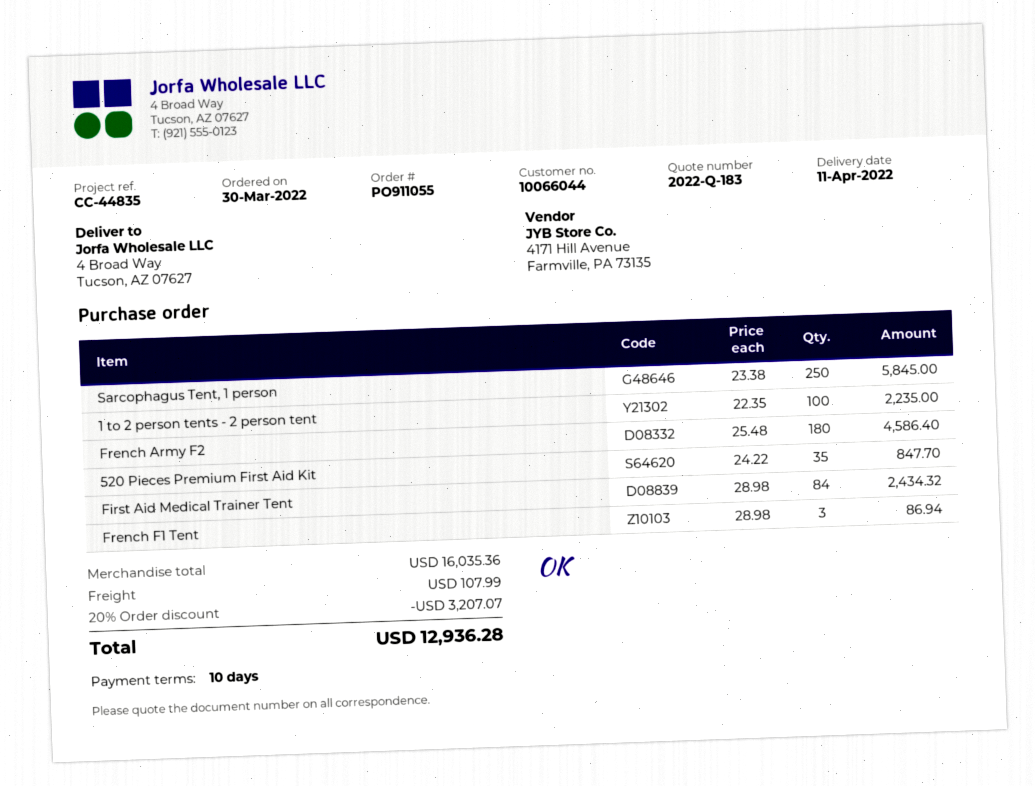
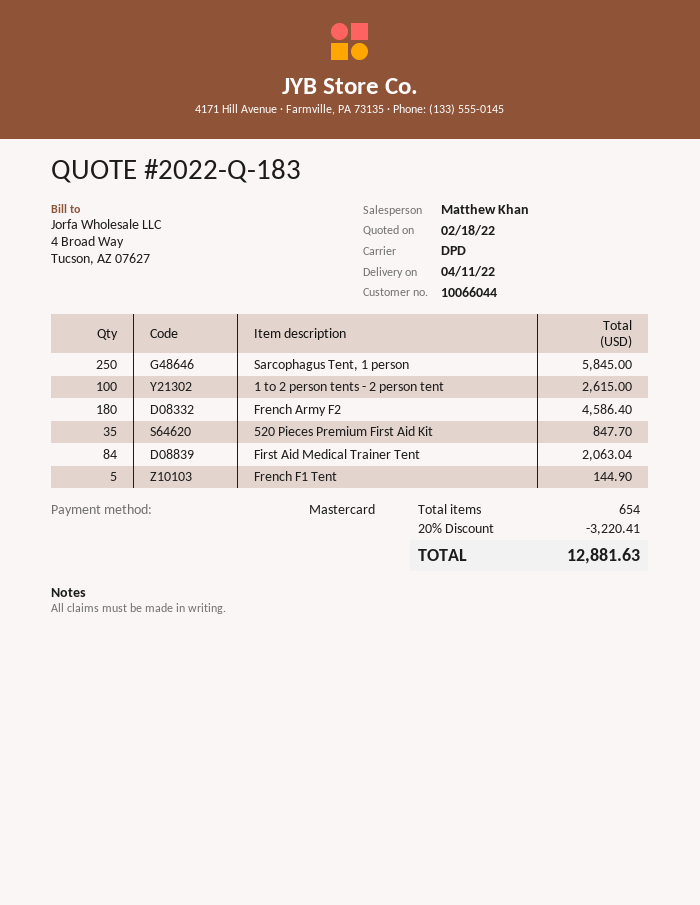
1 to 2 person tents - 2 person tent: 100 for 2235.00 -> 100 for 2615.00
First Aid Medical Trainer Tent: 84 for 2434.32 -> 84 for 2063.04
French F1 Tent: 3 for 86.94 -> 5 for 144.90
discount: 20% = 3207.07 -> 20% = 3220.41
shipping: 107.99 -> none
total: 12936.28 -> 12881.63

